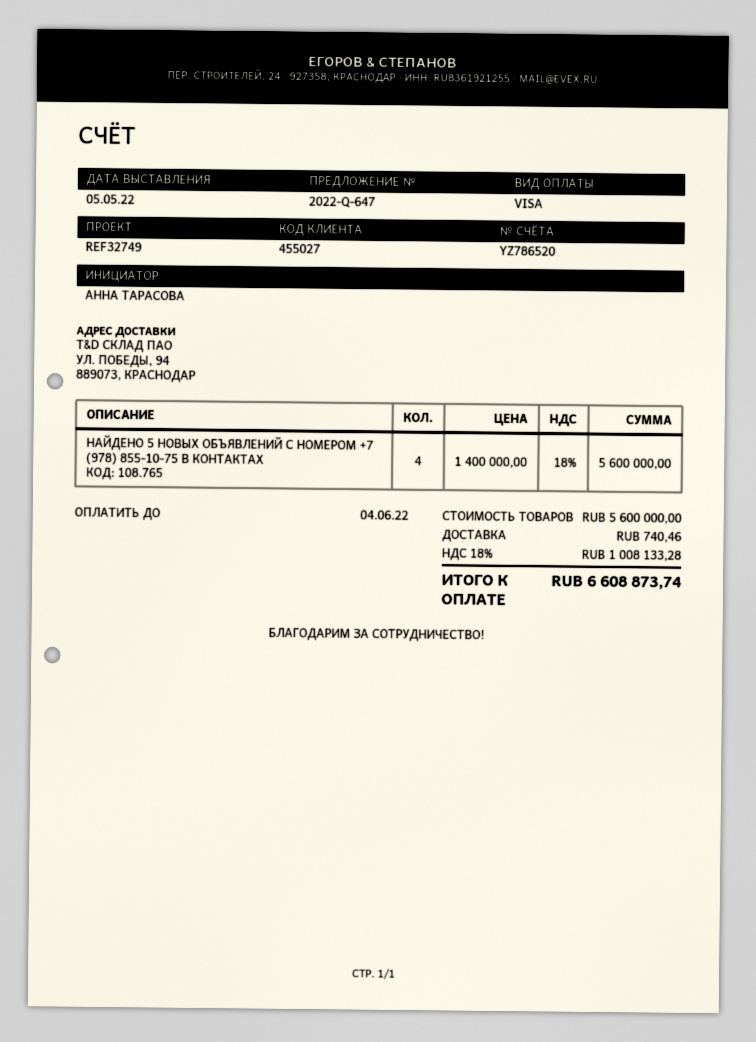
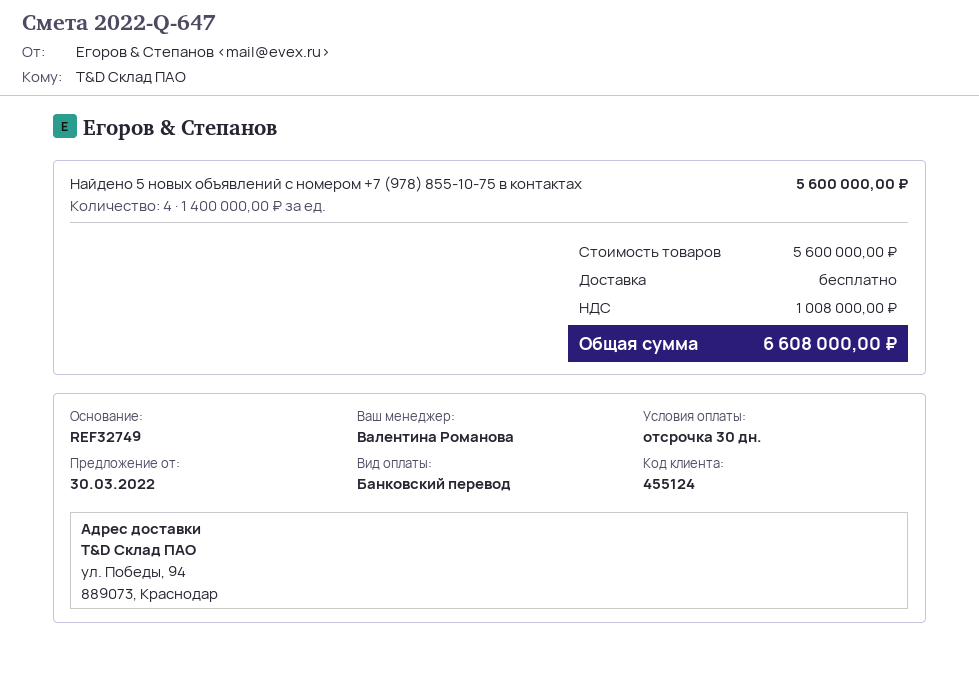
customer number: 455027 -> 455124
payment method: Visa -> bank transfer
shipping: 740.46 -> 0.00
tax: 1008133.28 -> 1008000.00
total: 6608873.74 -> 6608000.00

